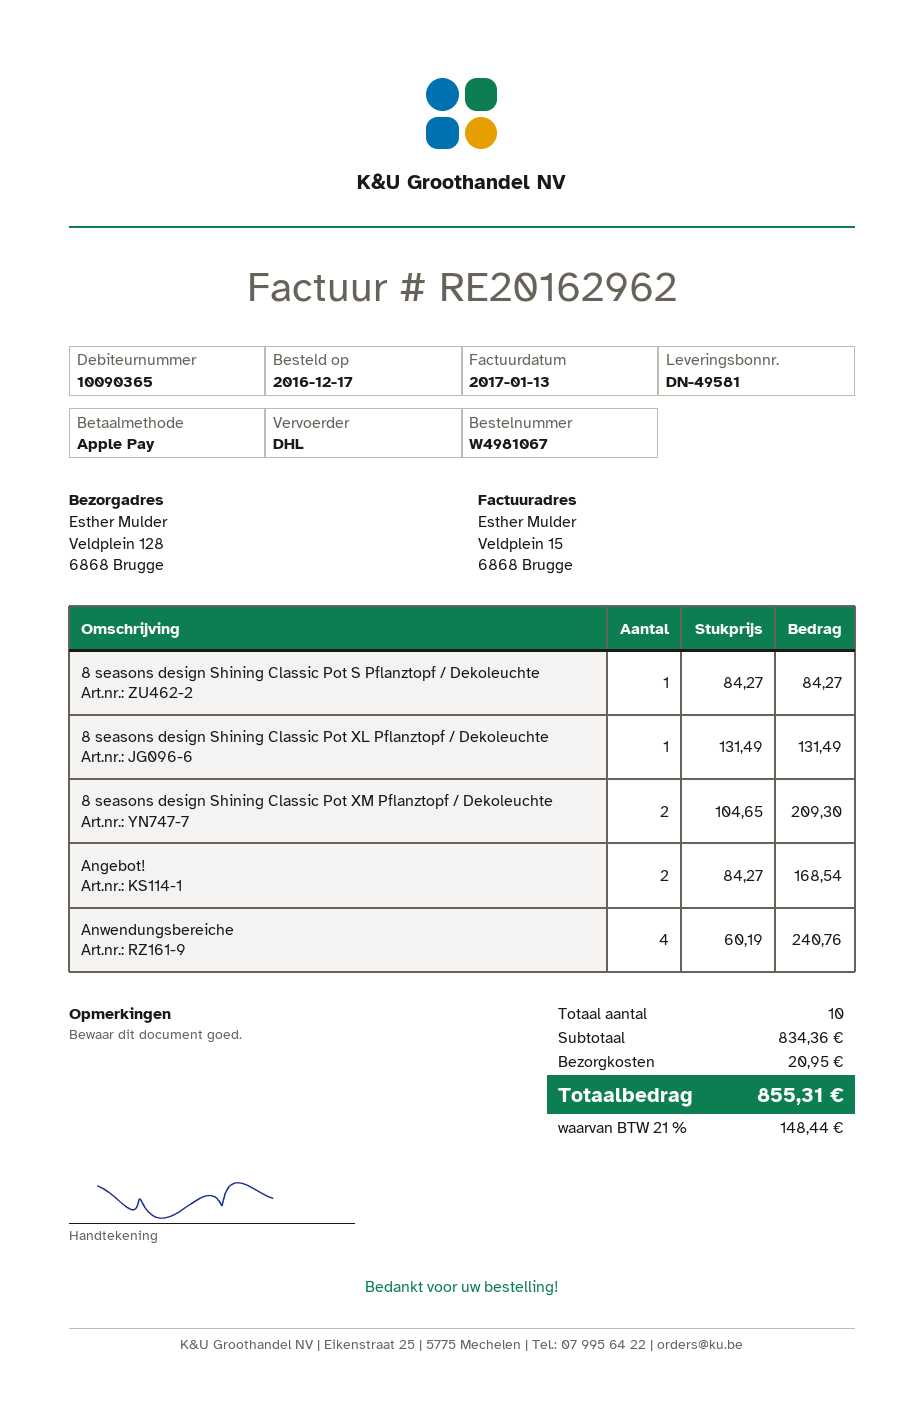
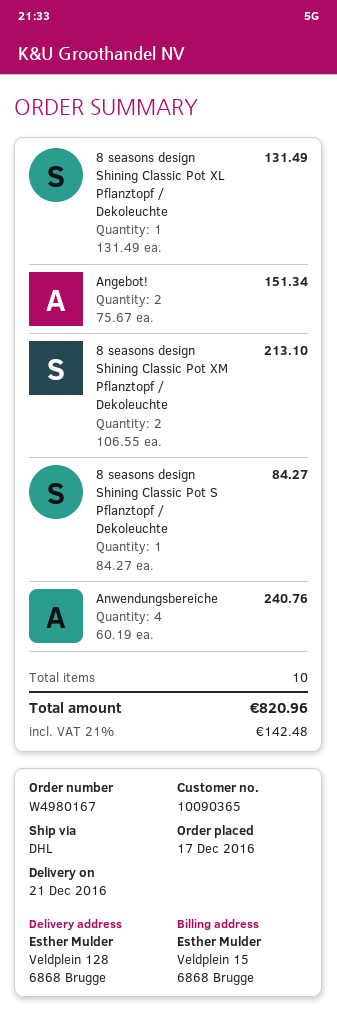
order number: W4981067 -> W4980167
8 seasons design Shining Classic Pot XM Pflanztopf / Dekoleuchte: 2 x 104.65 = 209.30 -> 2 x 106.55 = 213.10
Angebot!: 2 x 84.27 = 168.54 -> 2 x 75.67 = 151.34
shipping: 20.95 -> none
tax: 21% = 148.44 -> 21% = 142.48
total: 855.31 -> 820.96

